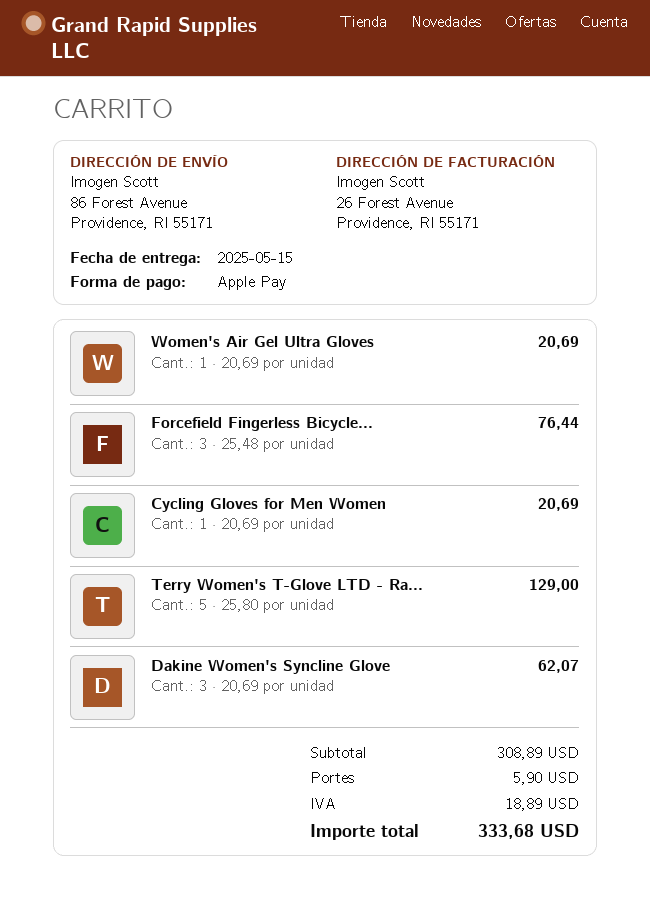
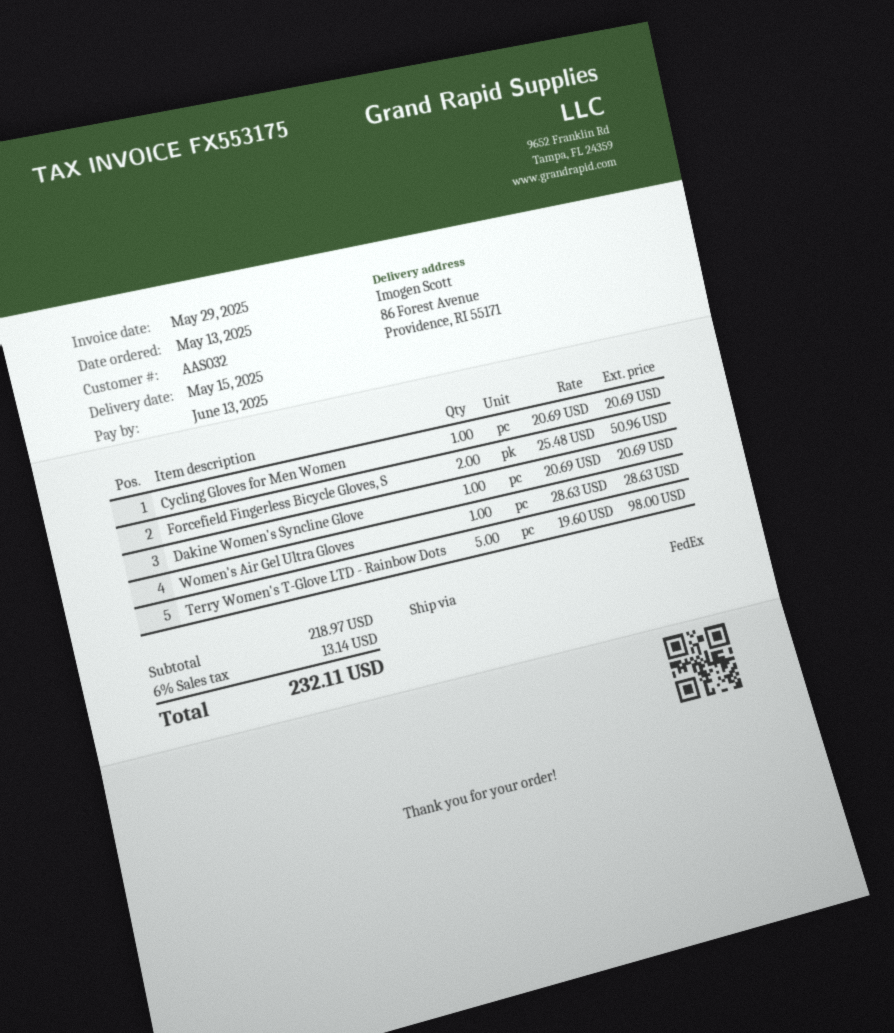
Women's Air Gel Ultra Gloves: 1 x 20.69 = 20.69 -> 1 x 28.63 = 28.63
Forcefield Fingerless Bicycle...: 3 x 25.48 = 76.44 -> 2 x 25.48 = 50.96
Terry Women's T-Glove LTD - Ra...: 5 x 25.80 = 129.00 -> 5 x 19.60 = 98.00
Dakine Women's Syncline Glove: 3 x 20.69 = 62.07 -> 1 x 20.69 = 20.69
subtotal: 308.89 -> 218.97
shipping: 5.90 -> none
tax: 18.89 -> 13.14
total: 333.68 -> 232.11

